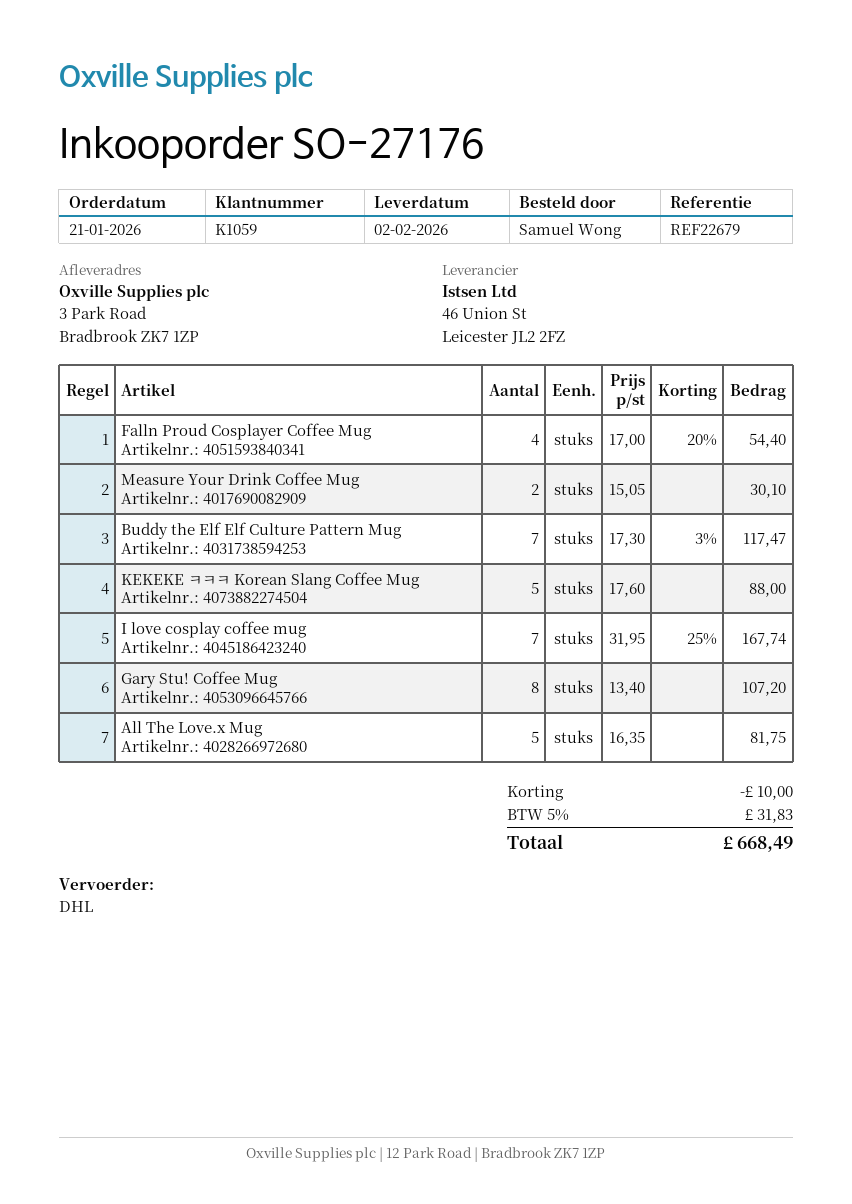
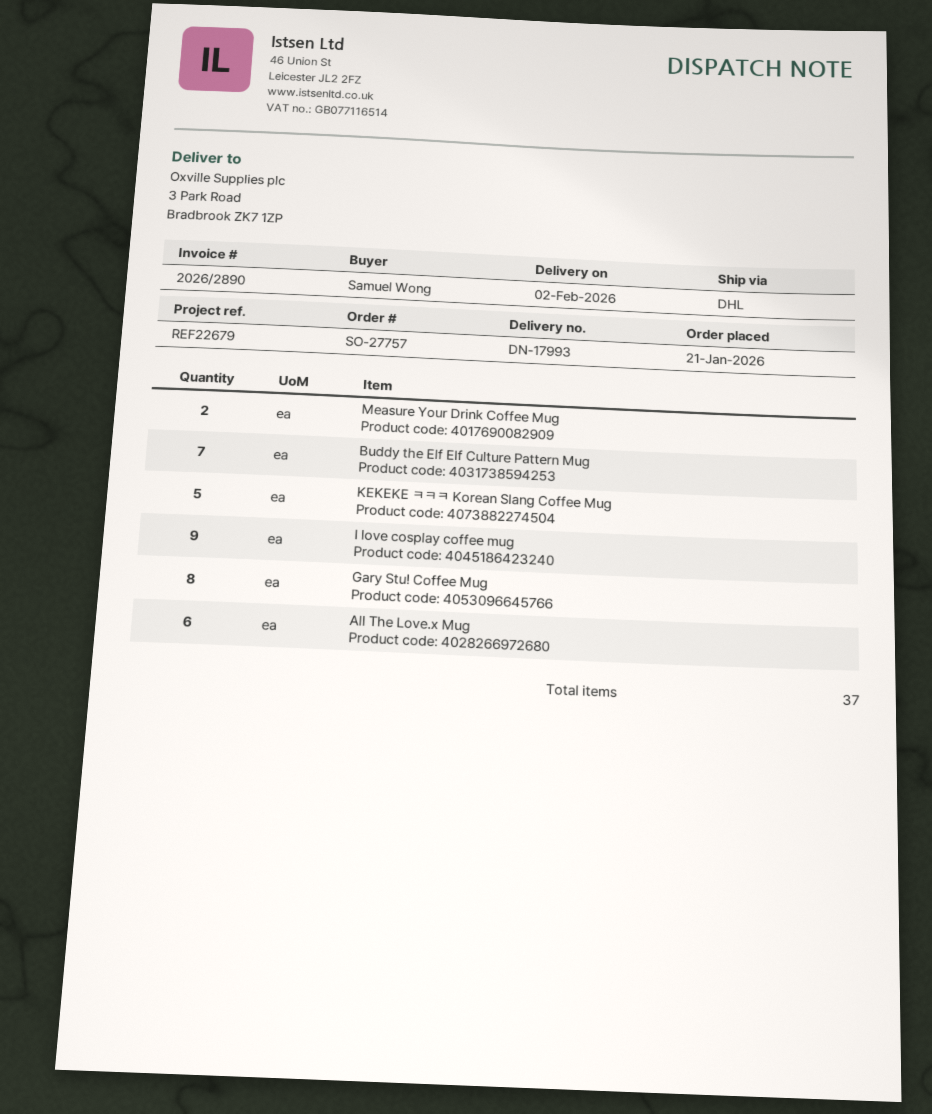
order number: SO-27176 -> SO-27757
Falln Proud Cosplayer Coffee Mug: 4 -> none
I love cosplay coffee mug: 7 -> 9
All The Love.x Mug: 5 -> 6

